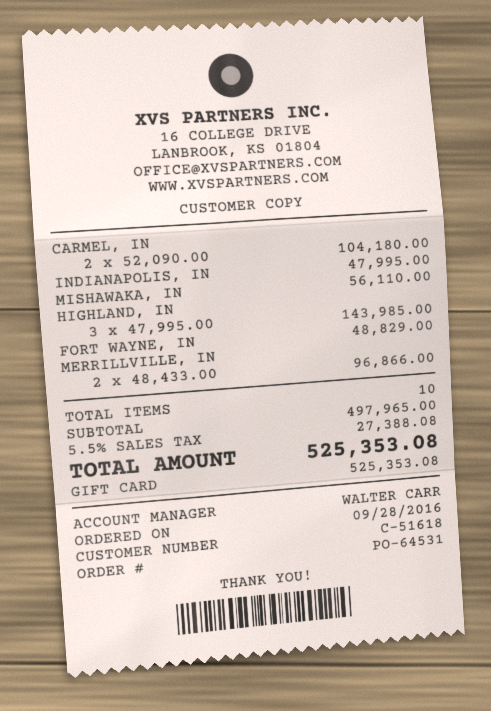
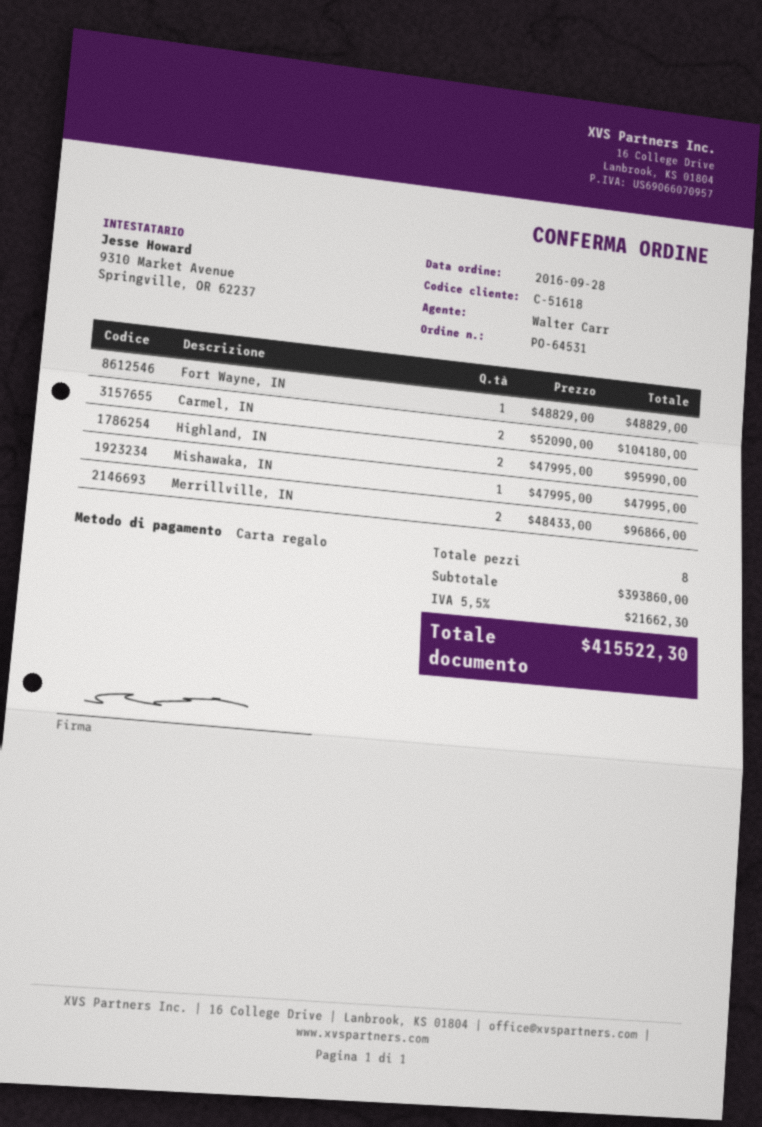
INDIANAPOLIS, IN: 1 x 47995.00 = 47995.00 -> none
MISHAWAKA, IN: 1 x 56110.00 = 56110.00 -> 1 x 47995.00 = 47995.00
HIGHLAND, IN: 3 x 47995.00 = 143985.00 -> 2 x 47995.00 = 95990.00
total quantity: 10 -> 8
subtotal: 497965.00 -> 393860.00
tax: 5.5% = 27388.08 -> 5.5% = 21662.30
total: 525353.08 -> 415522.30

